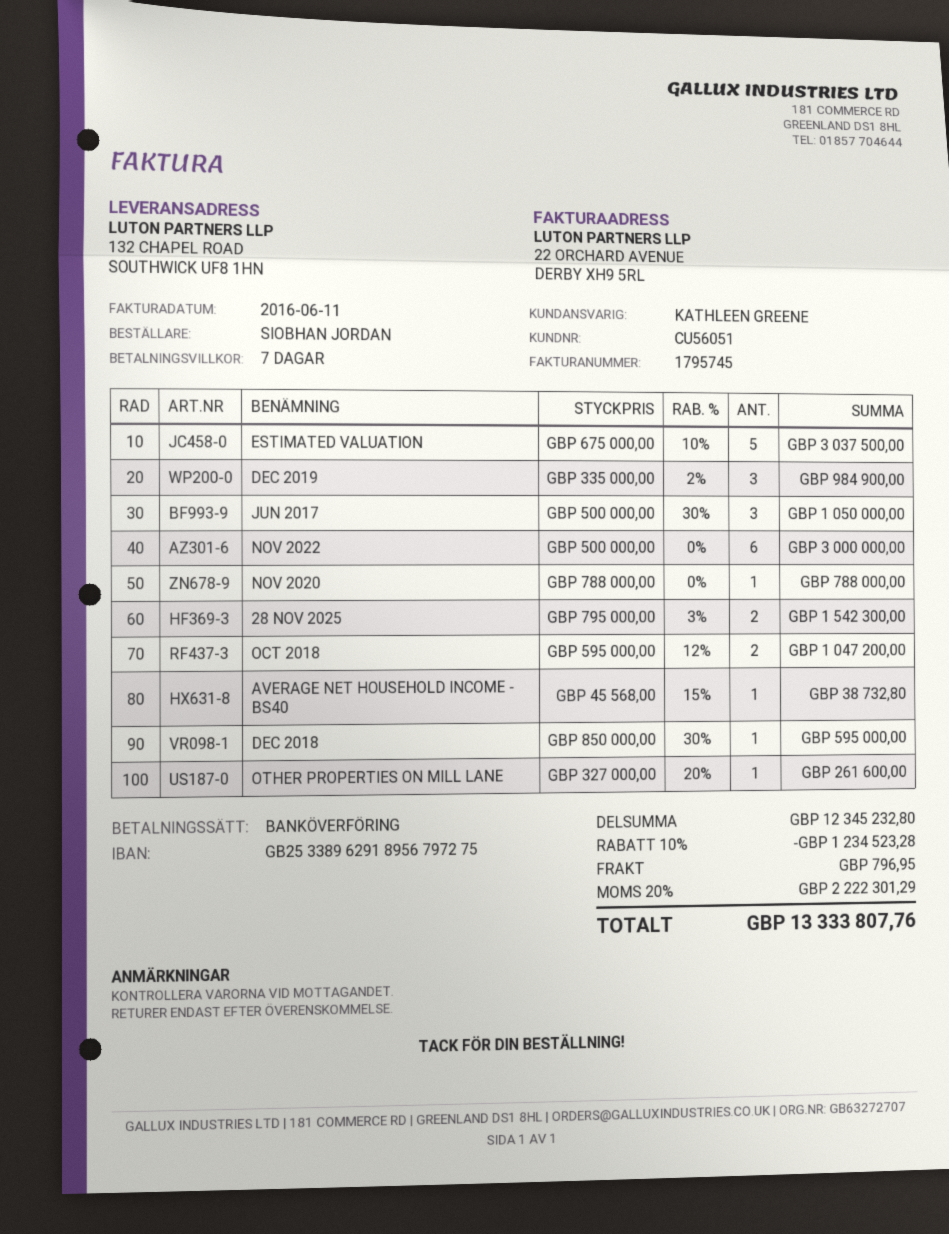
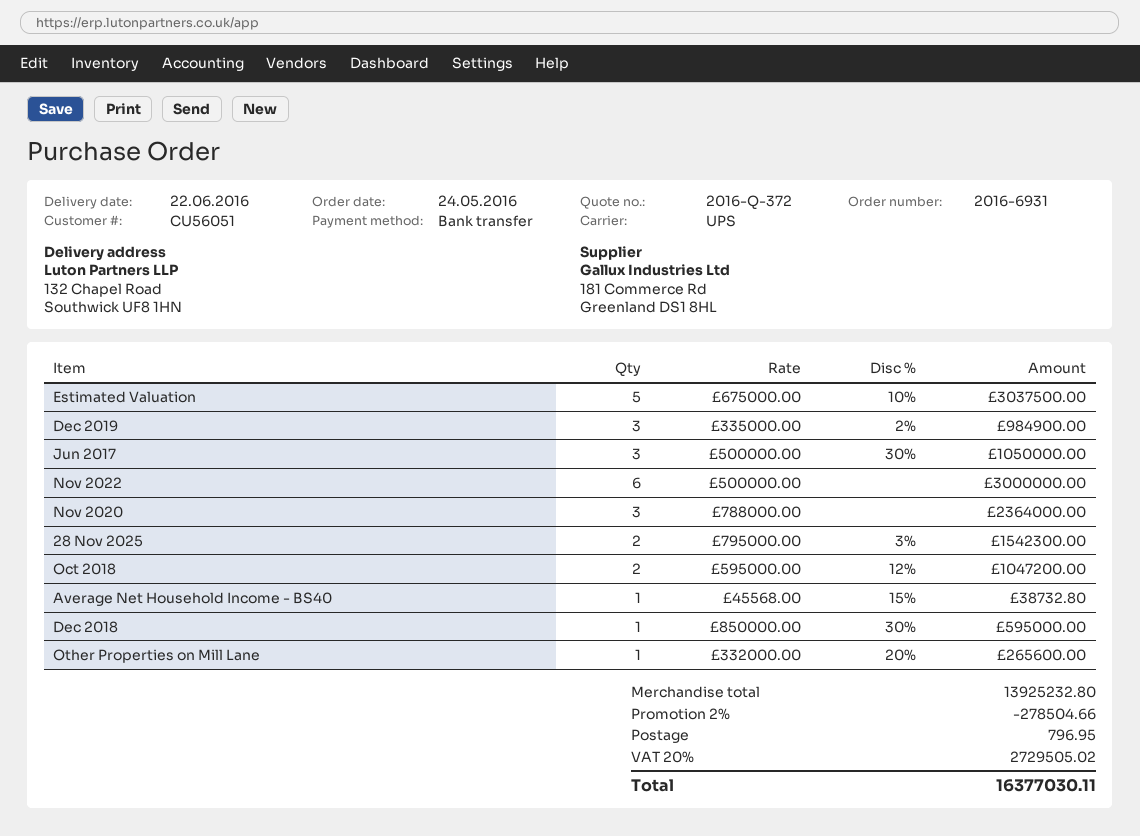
NOV 2020: 1 x 788000.00 = 788000.00 -> 3 x 788000.00 = 2364000.00
OTHER PROPERTIES ON MILL LANE: 1 x 327000.00 - 20% = 261600.00 -> 1 x 332000.00 - 20% = 265600.00
subtotal: 12345232.80 -> 13925232.80
discount: 10% = 1234523.28 -> 2% = 278504.66
tax: 20% = 2222301.29 -> 20% = 2729505.02
total: 13333807.76 -> 16377030.11

